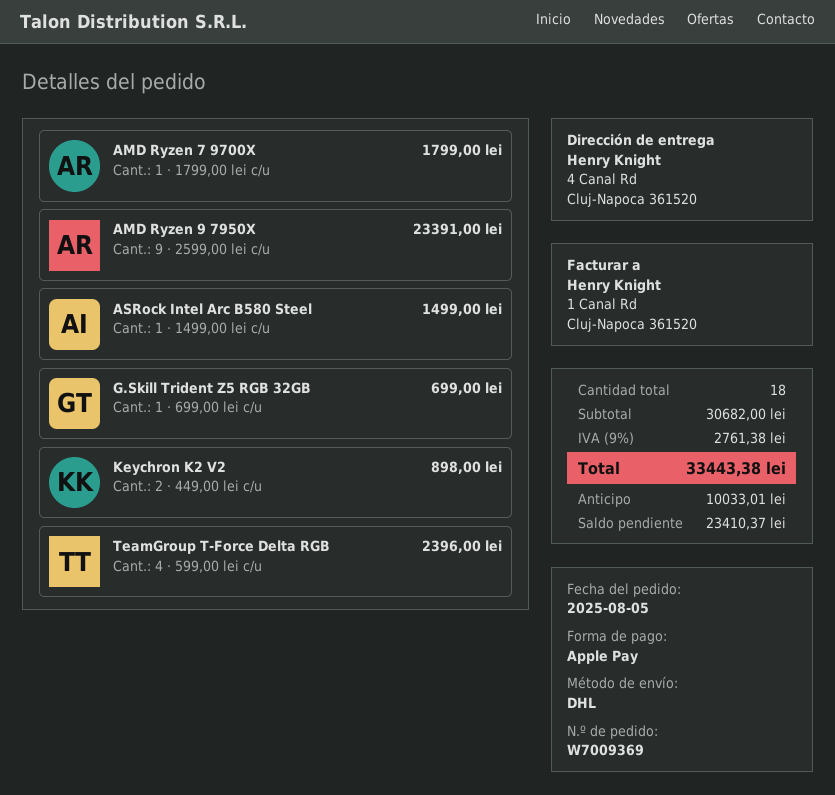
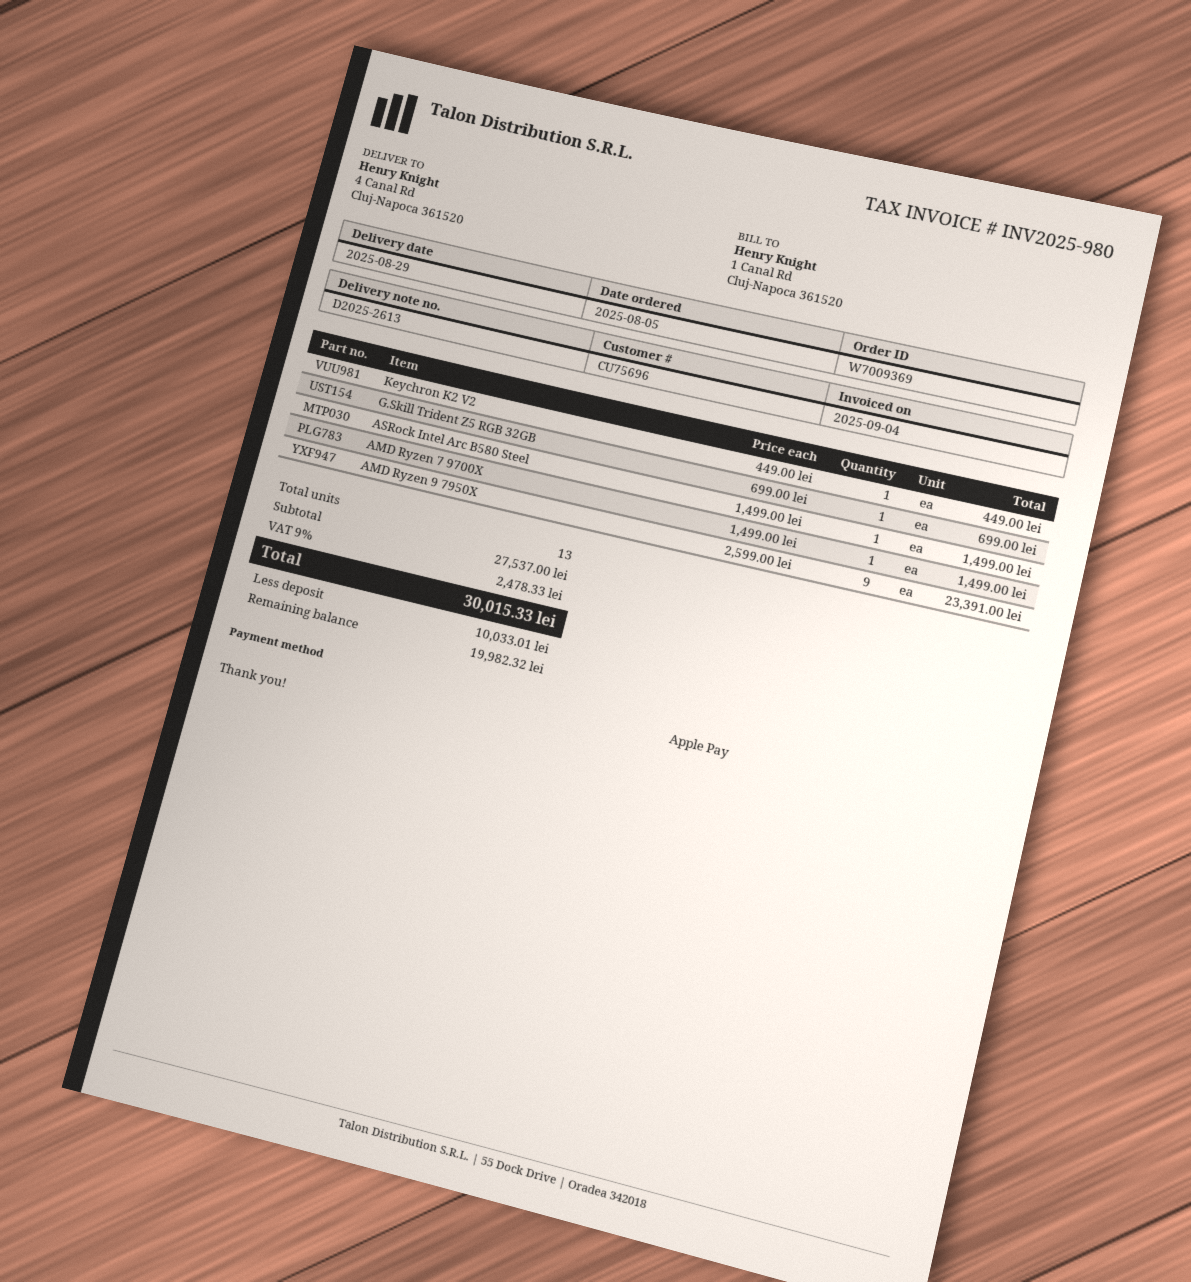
AMD Ryzen 7 9700X: 1 x 1799.00 = 1799.00 -> 1 x 1499.00 = 1499.00
Keychron K2 V2: 2 x 449.00 = 898.00 -> 1 x 449.00 = 449.00
TeamGroup T-Force Delta RGB: 4 x 599.00 = 2396.00 -> none
total quantity: 18 -> 13
subtotal: 30682.00 -> 27537.00
tax: 9% = 2761.38 -> 9% = 2478.33
total: 33443.38 -> 30015.33
balance: 23410.37 -> 19982.32

